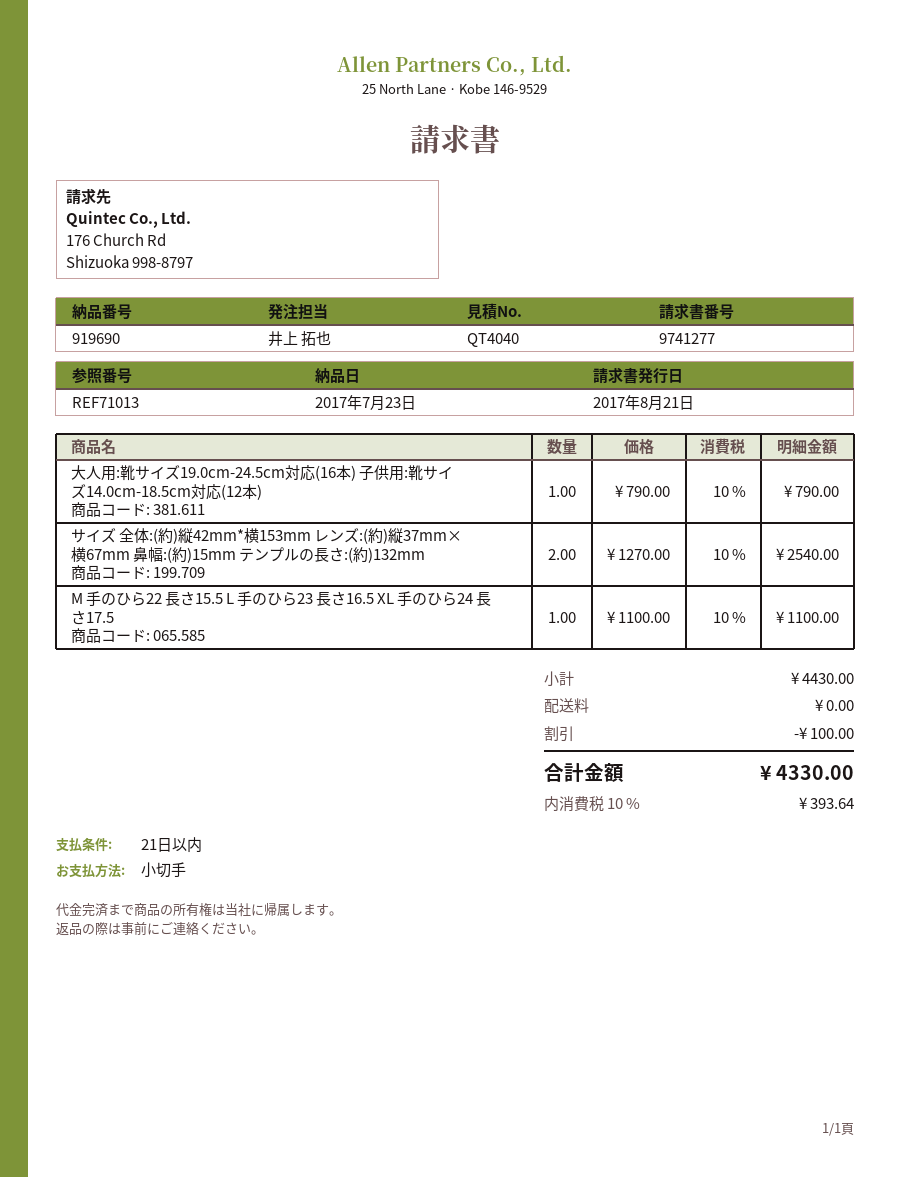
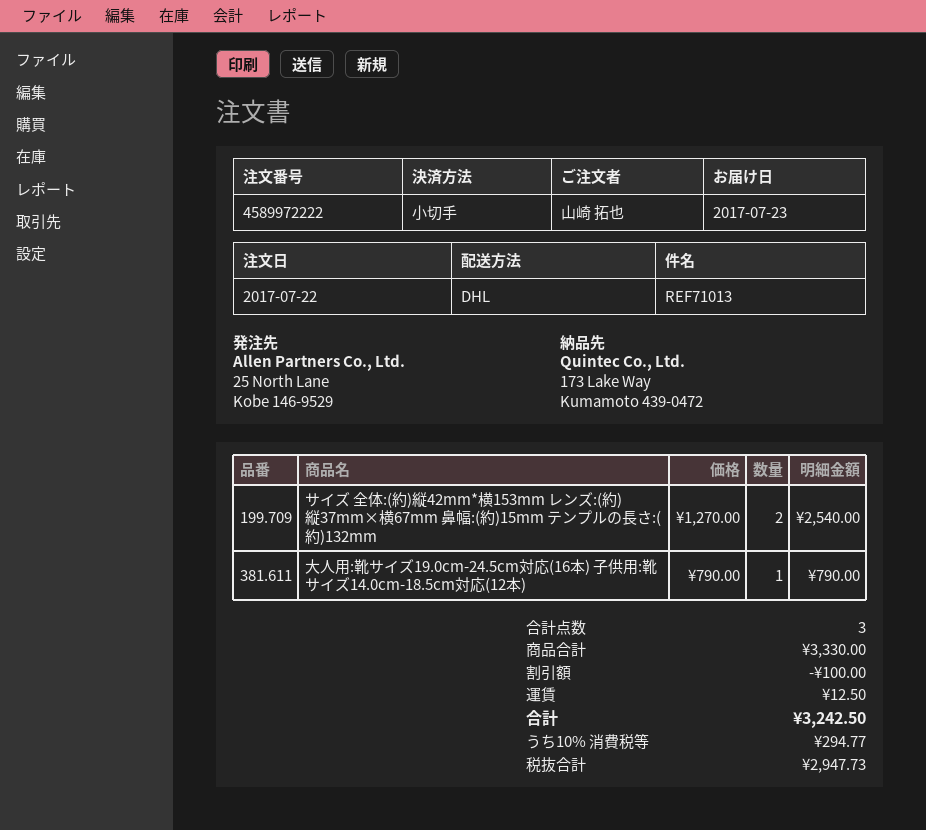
ordered by: 井上 拓也 -> 山崎 拓也
M 手のひら22 長さ15.5 L 手のひら23 長さ16.5 XL 手のひら24 長さ17.5: 1 x 1100.00 = 1100.00 -> none
subtotal: 4430.00 -> 3330.00
shipping: 0.00 -> 12.50
tax: 10% = 393.64 -> 10% = 294.77
total: 4330.00 -> 3242.50

